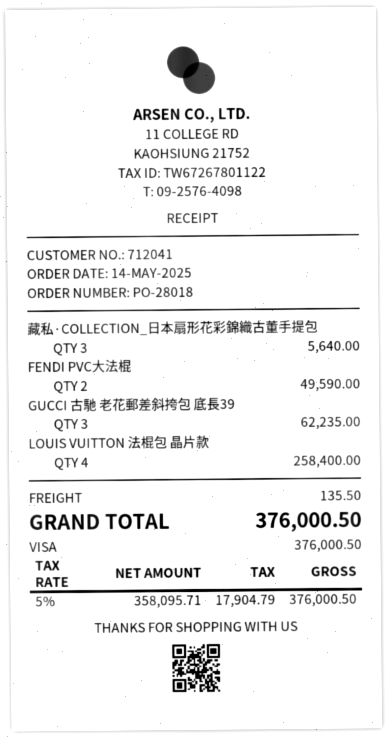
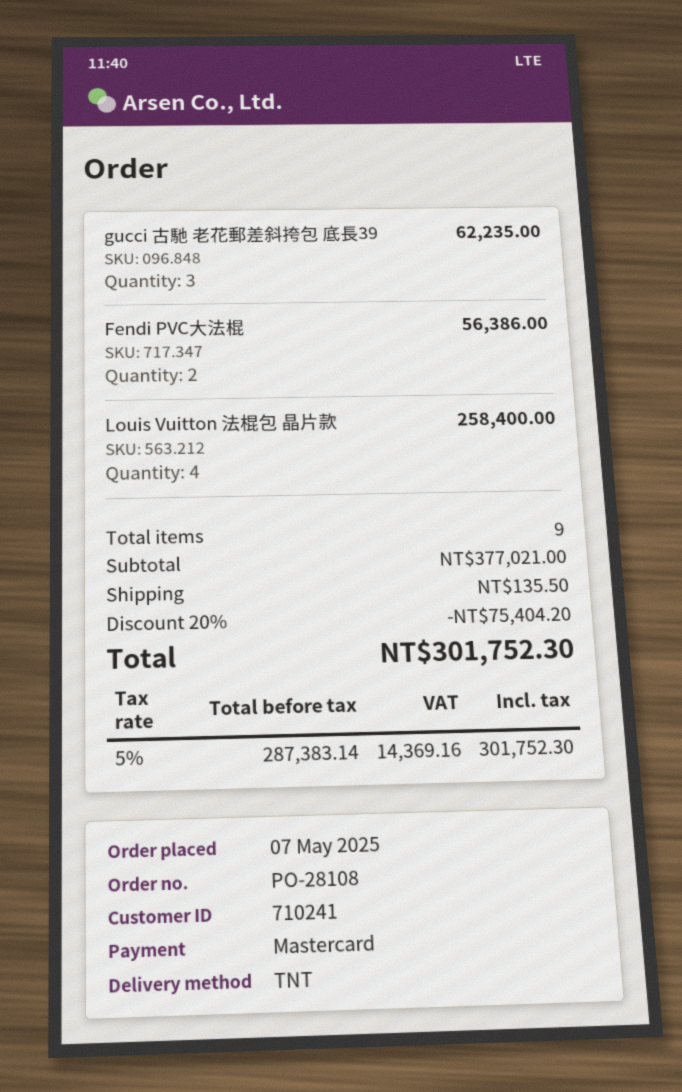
order number: PO-28018 -> PO-28108
order date: 2025-05-14 -> 2025-05-07
customer number: 712041 -> 710241
payment method: Visa -> Mastercard
藏私·COLLECTION_日本扇形花彩錦織古董手提包: 3 for 5640.00 -> none
FENDI PVC大法棍: 2 for 49590.00 -> 2 for 56386.00
discount: none -> 20% = 75404.20
net: 358095.71 -> 287383.14
tax: 5% = 17904.79 -> 5% = 14369.16
total: 376000.50 -> 301752.30

